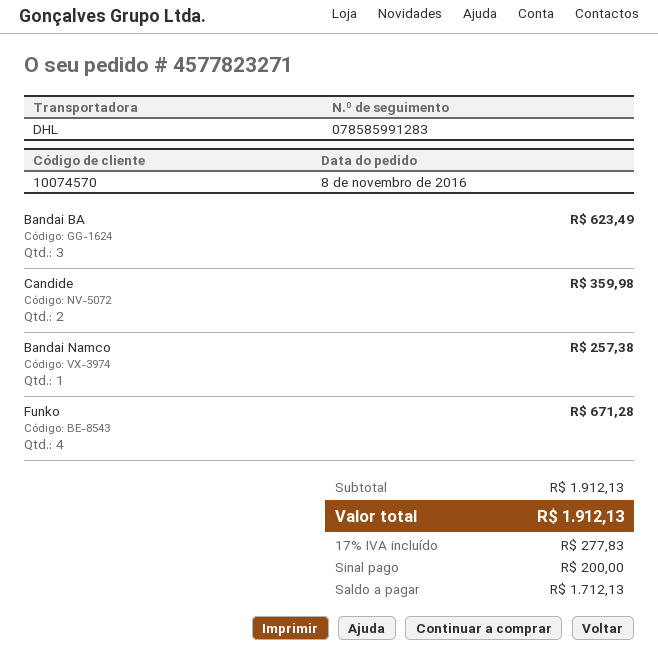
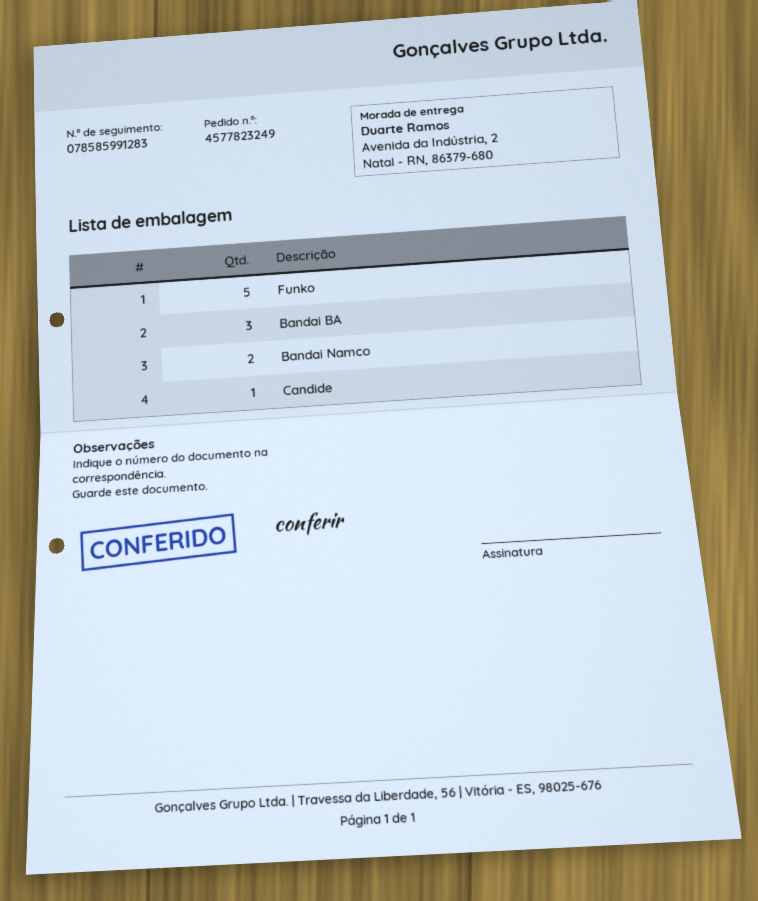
order number: 4577823271 -> 4577823249
Candide: 2 -> 1
Bandai Namco: 1 -> 2
Funko: 4 -> 5

